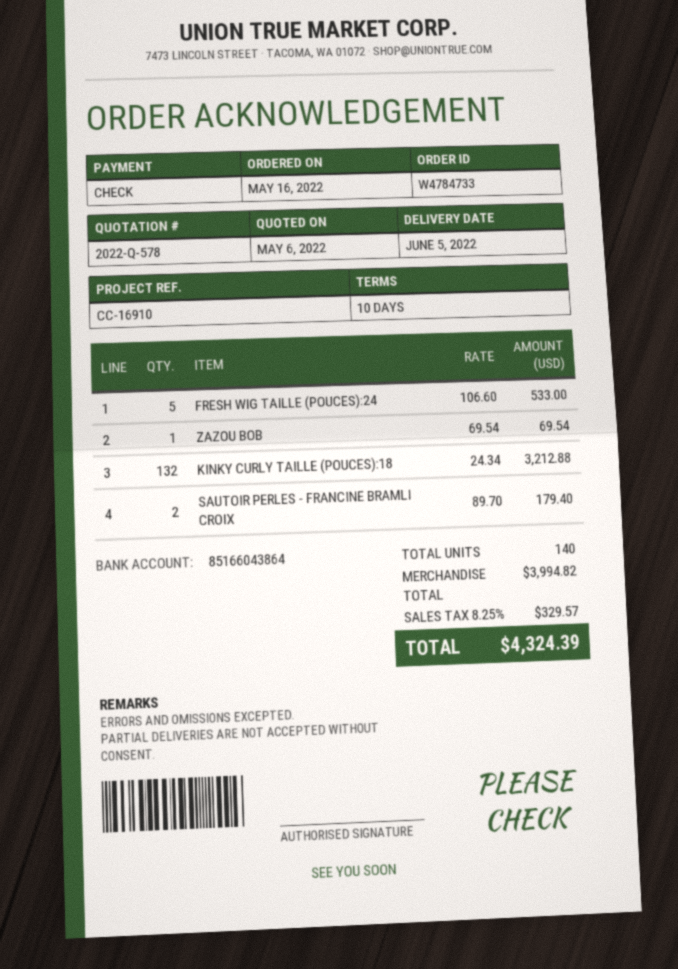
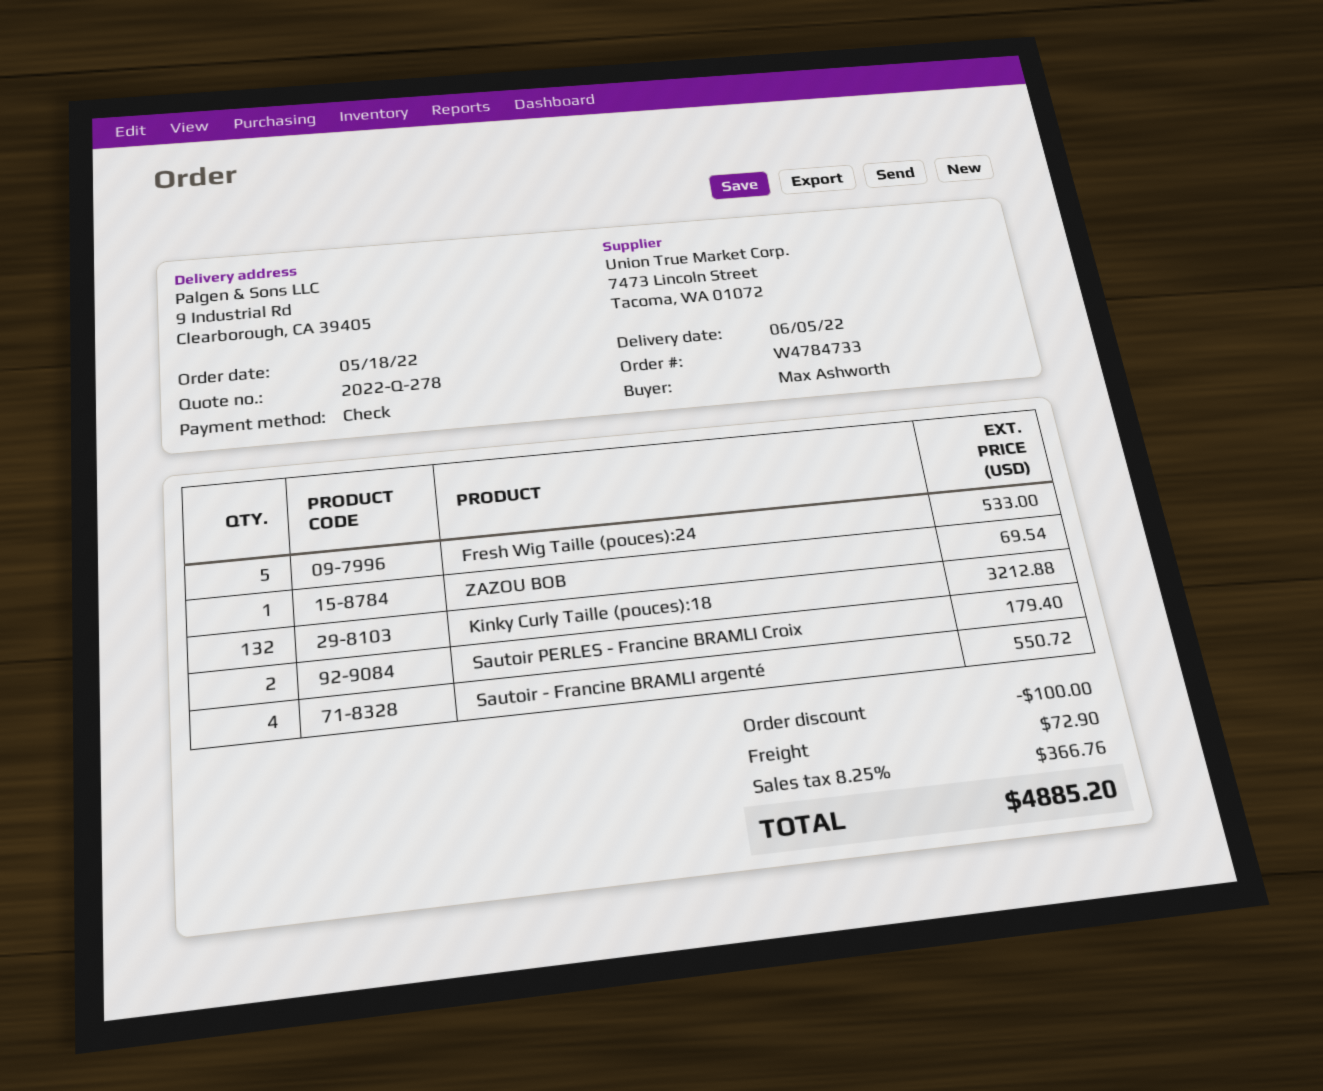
quote number: 2022-Q-578 -> 2022-Q-278
order date: 2022-05-16 -> 2022-05-18
Sautoir - Francine BRAMLI argenté: none -> 4 for 550.72
discount: none -> 100.00
shipping: none -> 72.90
tax: 8.25% = 329.57 -> 8.25% = 366.76
total: 4324.39 -> 4885.20

